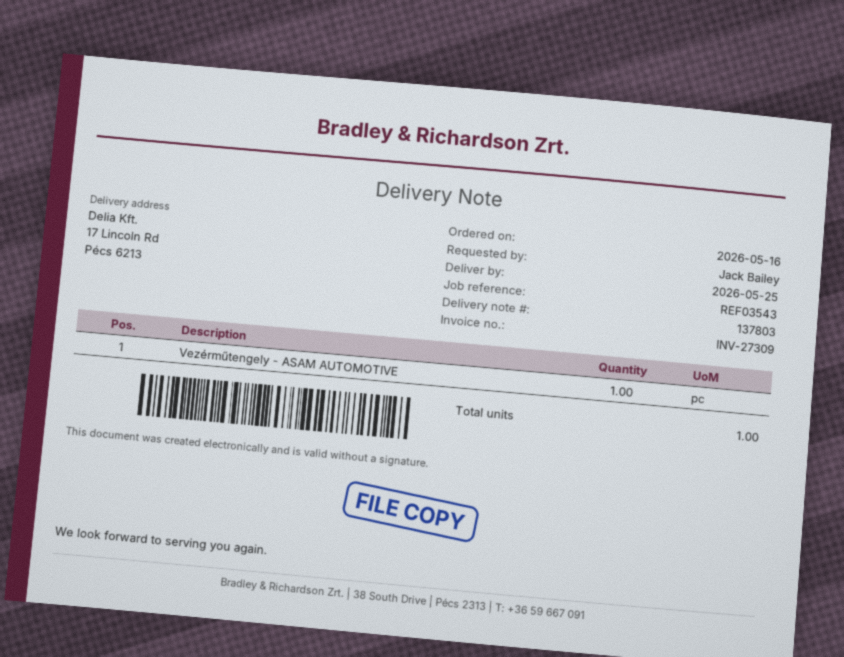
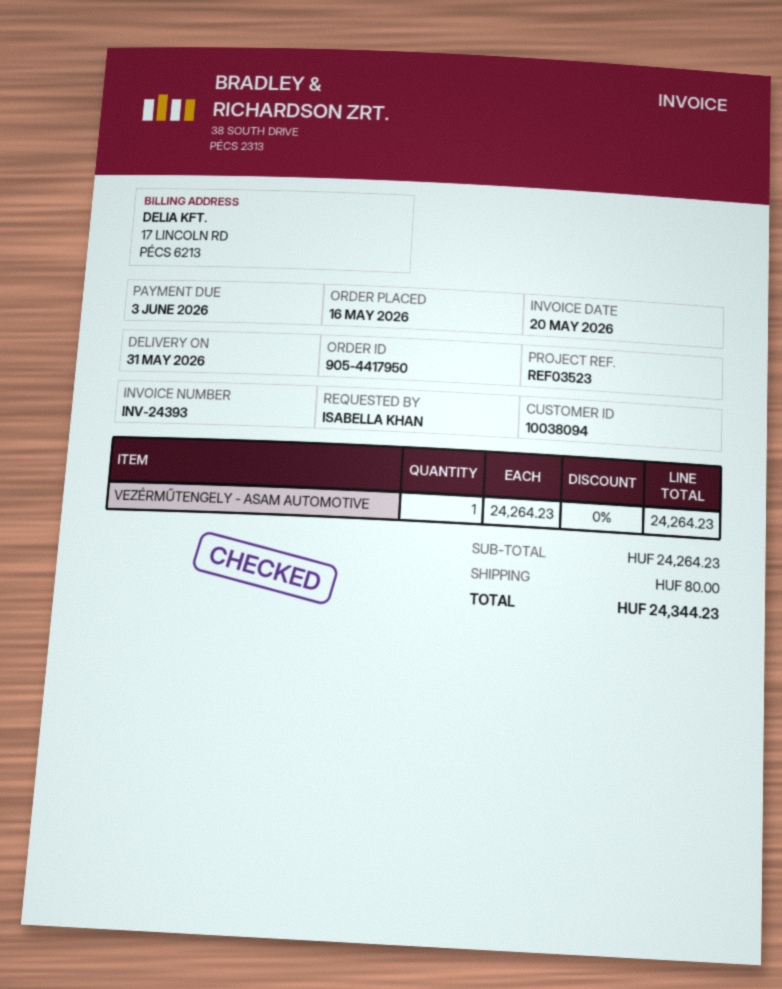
delivery date: 2026-05-25 -> 2026-05-31
invoice number: INV-27309 -> INV-24393
reference: REF03543 -> REF03523
ordered by: Jack Bailey -> ISABELLA KHAN

